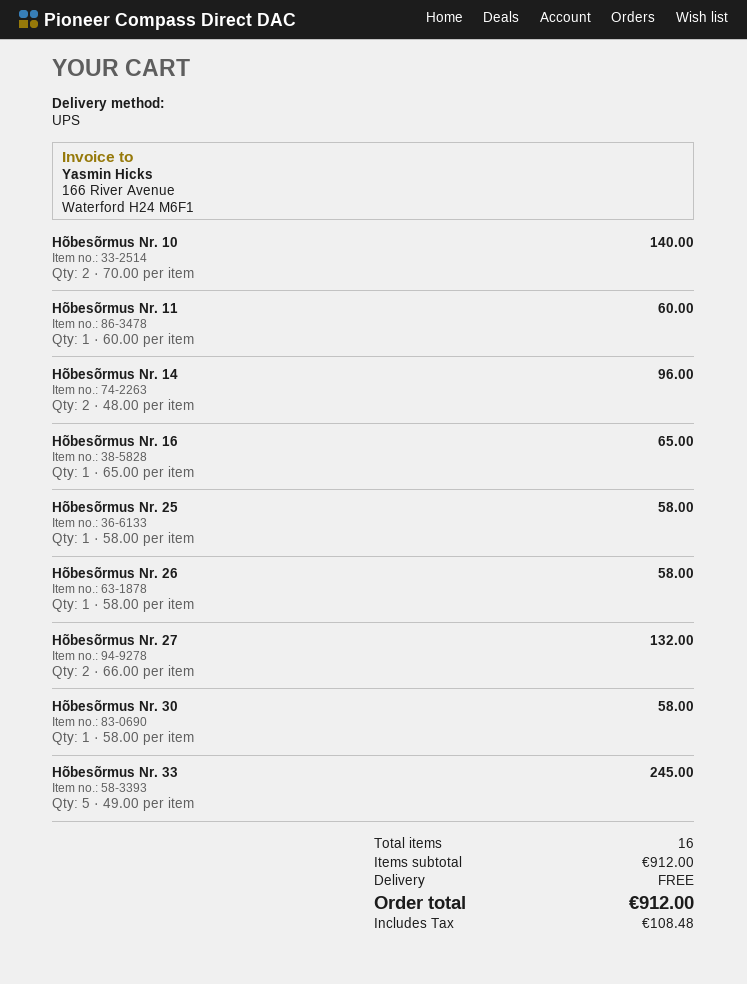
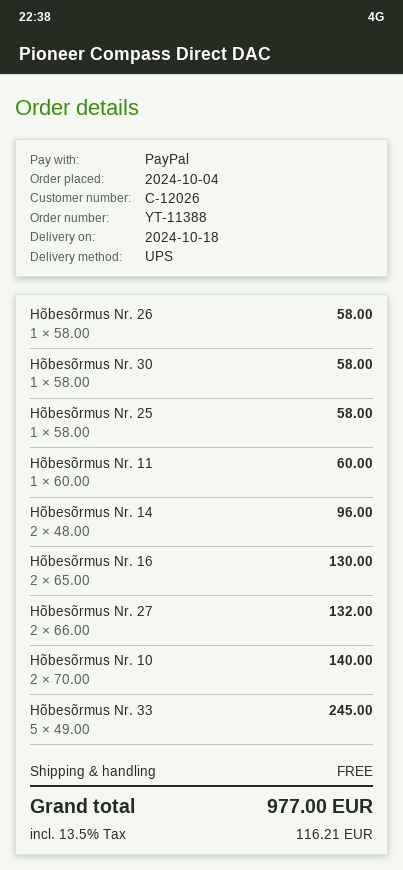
Hõbesõrmus Nr. 16: 1 x 65.00 = 65.00 -> 2 x 65.00 = 130.00
tax: 108.48 -> 116.21
total: 912.00 -> 977.00

